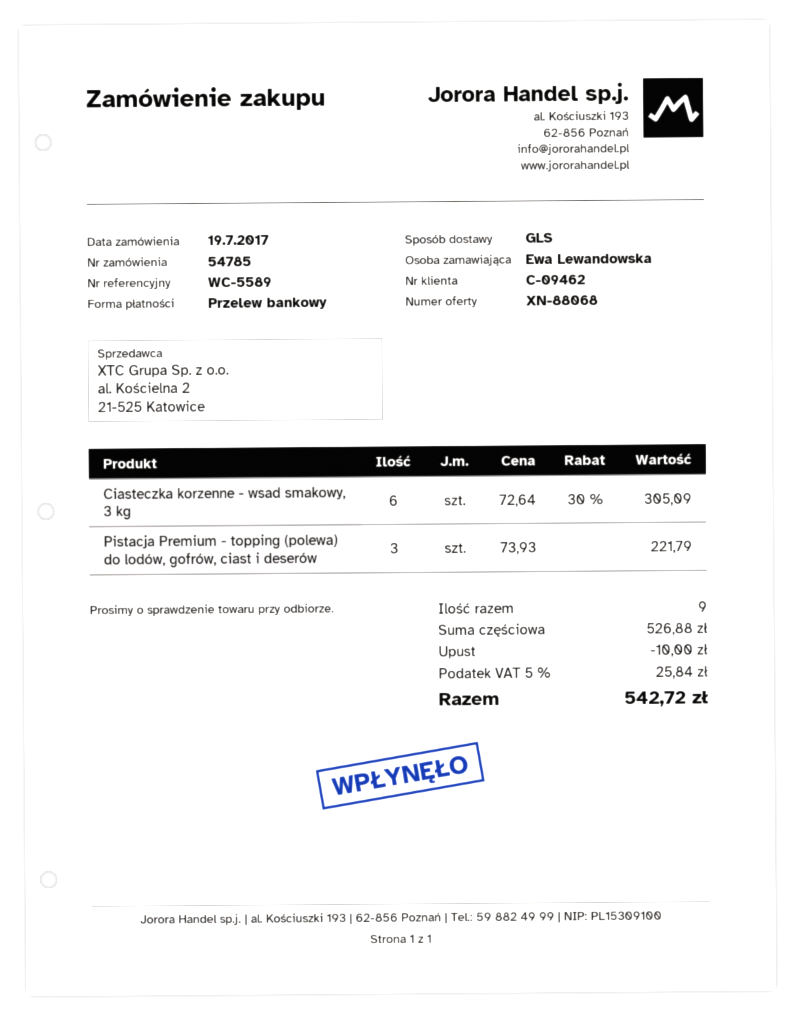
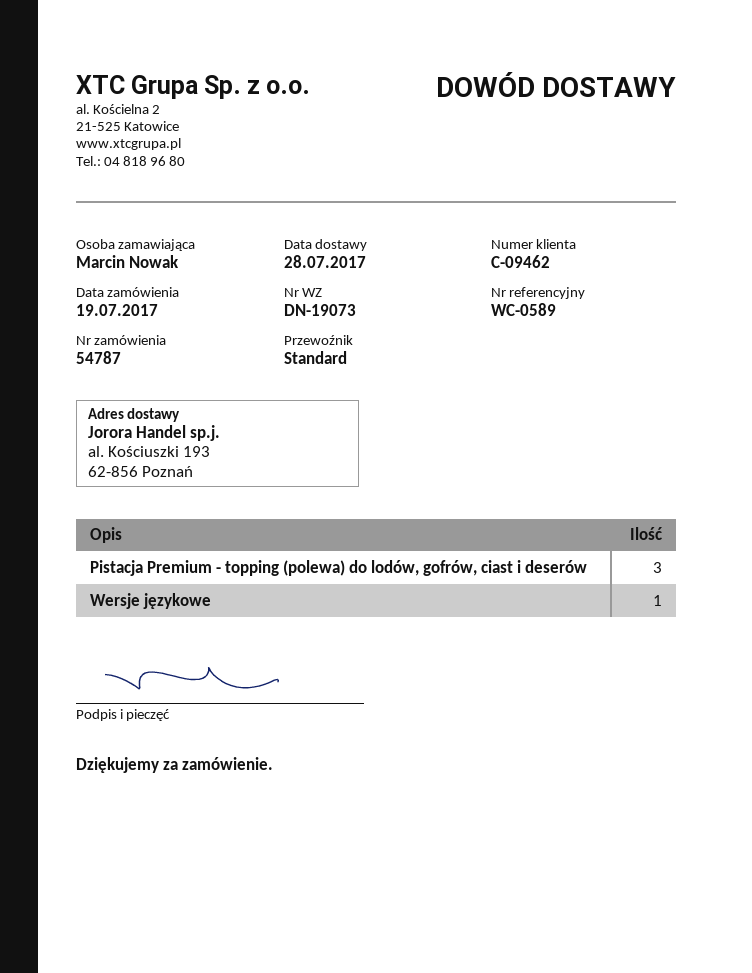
order number: 54785 -> 54787
reference: WC-5589 -> WC-0589
ordered by: Ewa Lewandowska -> Marcin Nowak
shipping method: GLS -> standard
Ciasteczka korzenne - wsad smakowy, 3 kg: 6 -> none
Wersje językowe: none -> 1

